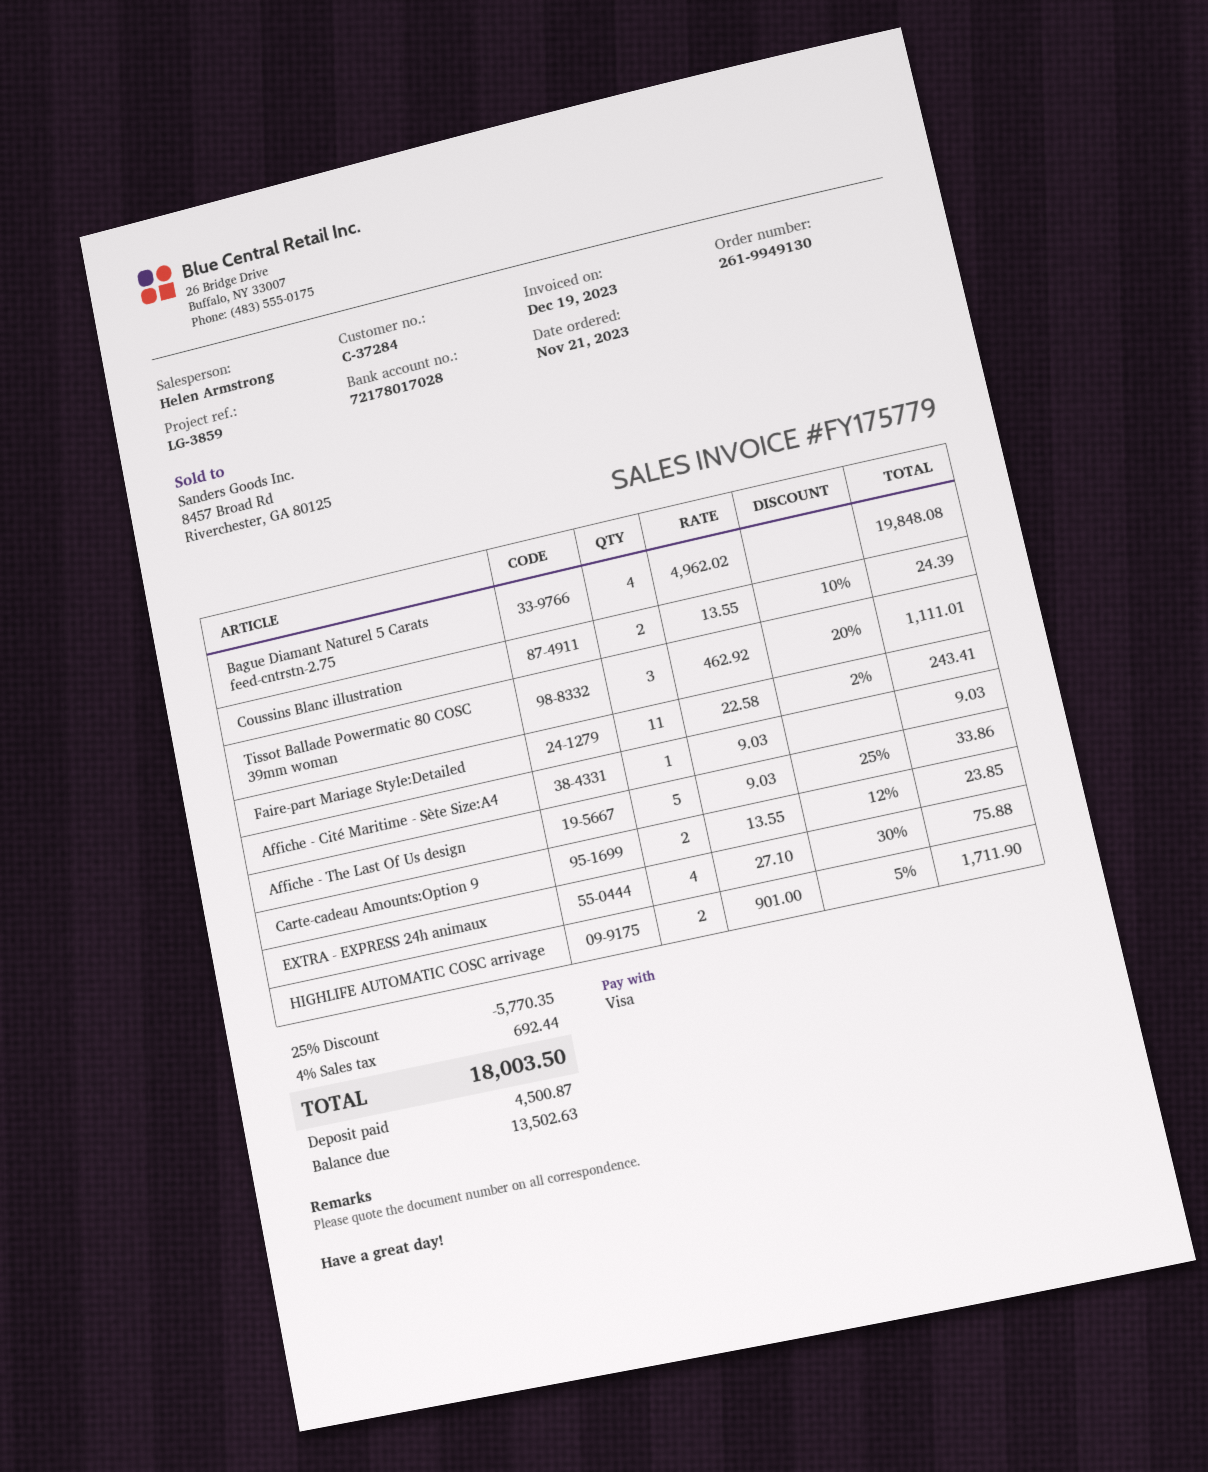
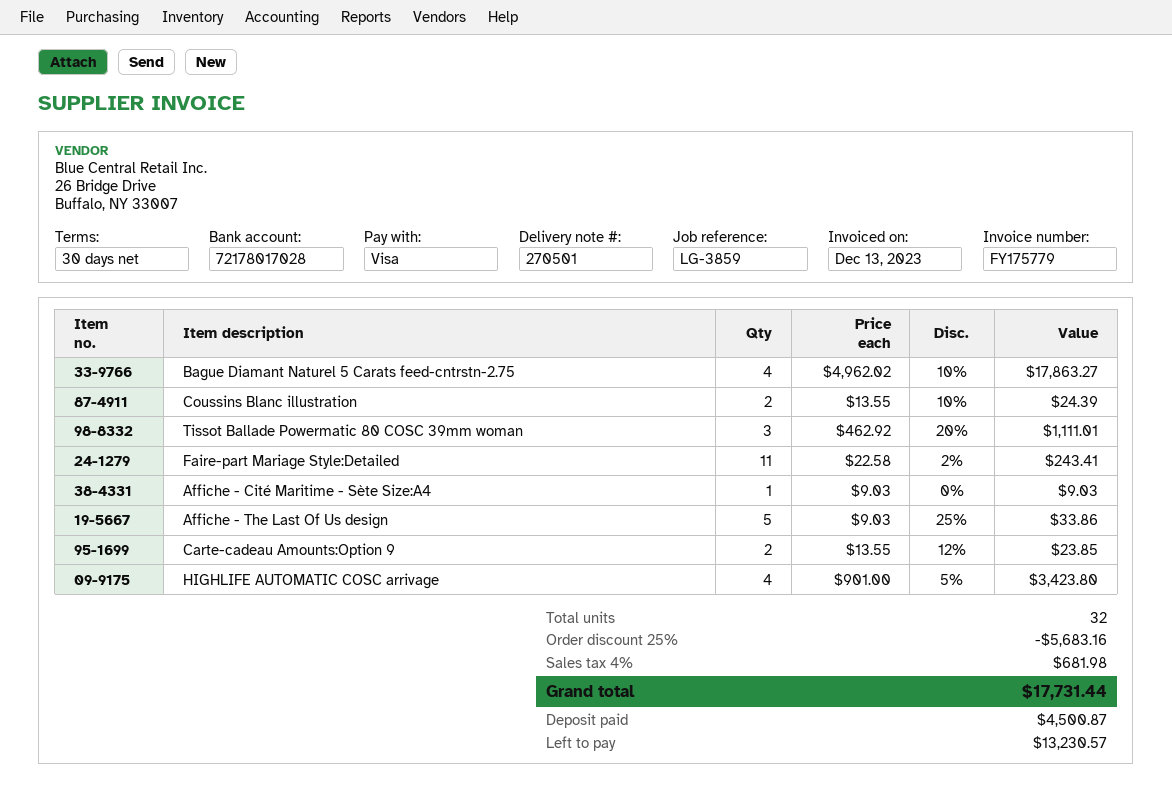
invoice date: 2023-12-19 -> 2023-12-13
Bague Diamant Naturel 5 Carats feed-cntrstn-2.75: 4 x 4962.02 = 19848.08 -> 4 x 4962.02 - 10% = 17863.27
EXTRA - EXPRESS 24h animaux: 4 x 27.10 - 30% = 75.88 -> none
HIGHLIFE AUTOMATIC COSC arrivage: 2 x 901.00 - 5% = 1711.90 -> 4 x 901.00 - 5% = 3423.80
discount: 25% = 5770.35 -> 25% = 5683.16
tax: 4% = 692.44 -> 4% = 681.98
total: 18003.50 -> 17731.44
balance: 13502.63 -> 13230.57

